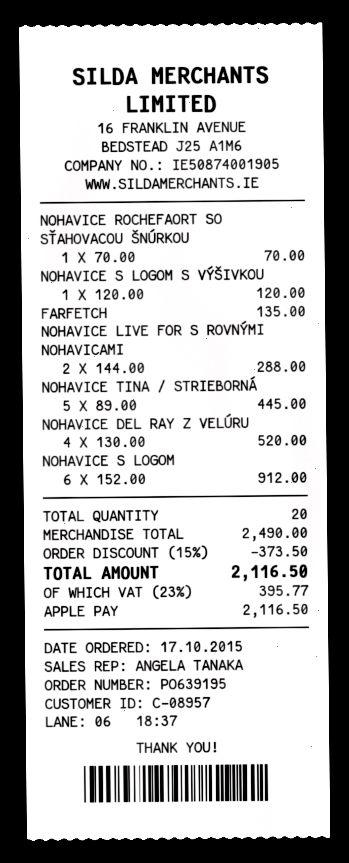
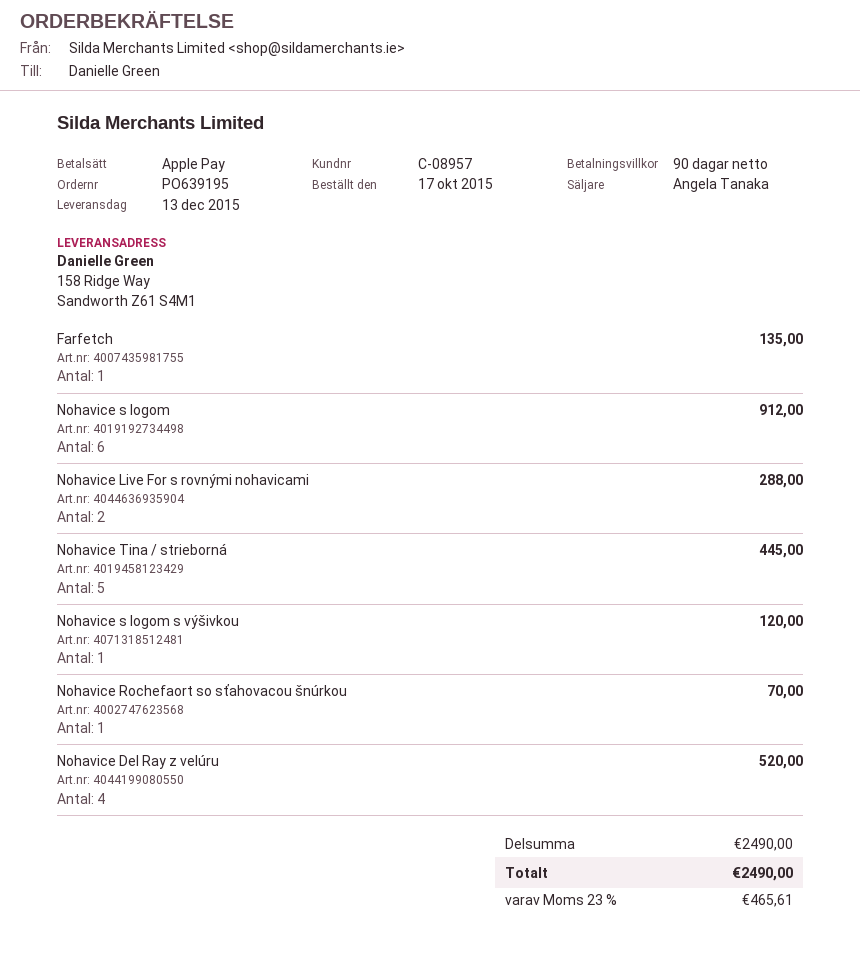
discount: 15% = 373.50 -> none
tax: 23% = 395.77 -> 23% = 465.61
total: 2116.50 -> 2490.00

